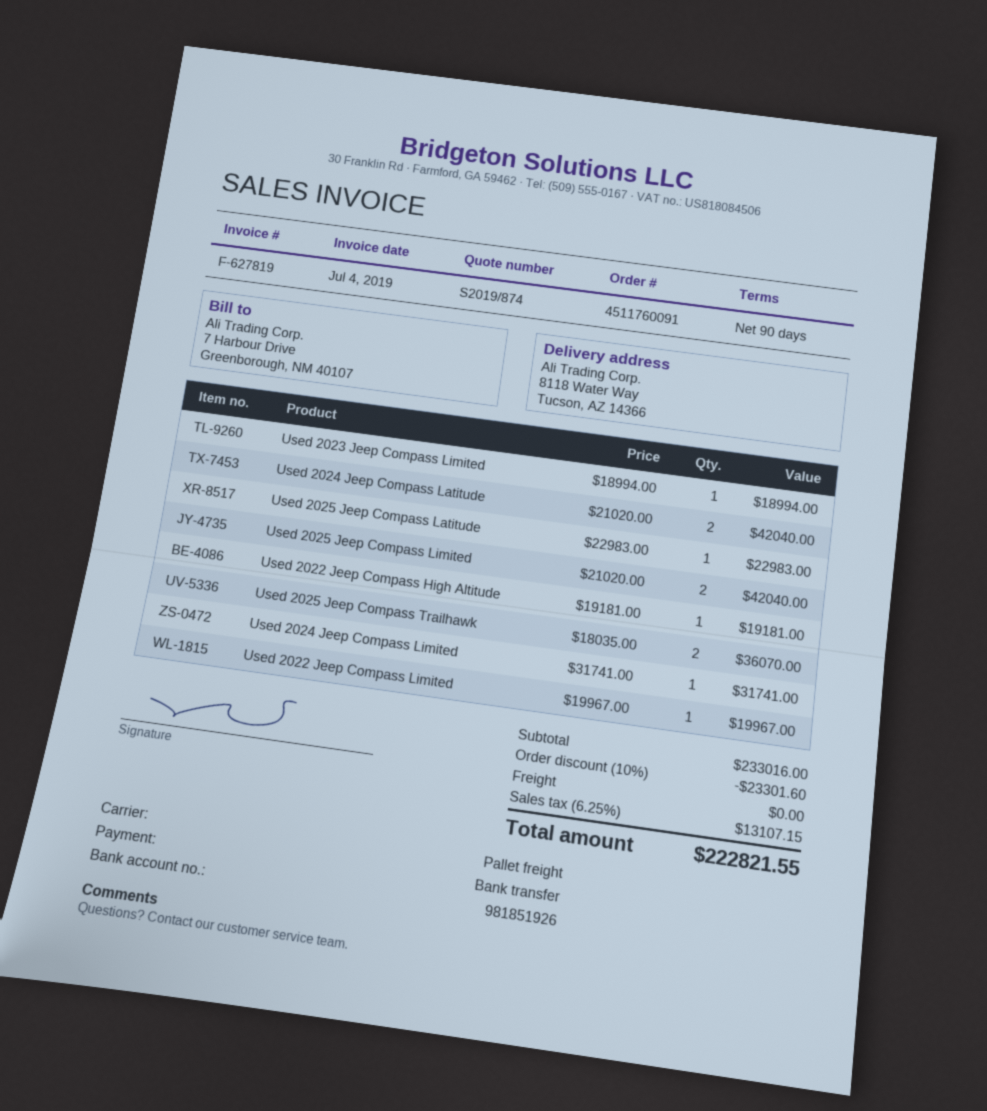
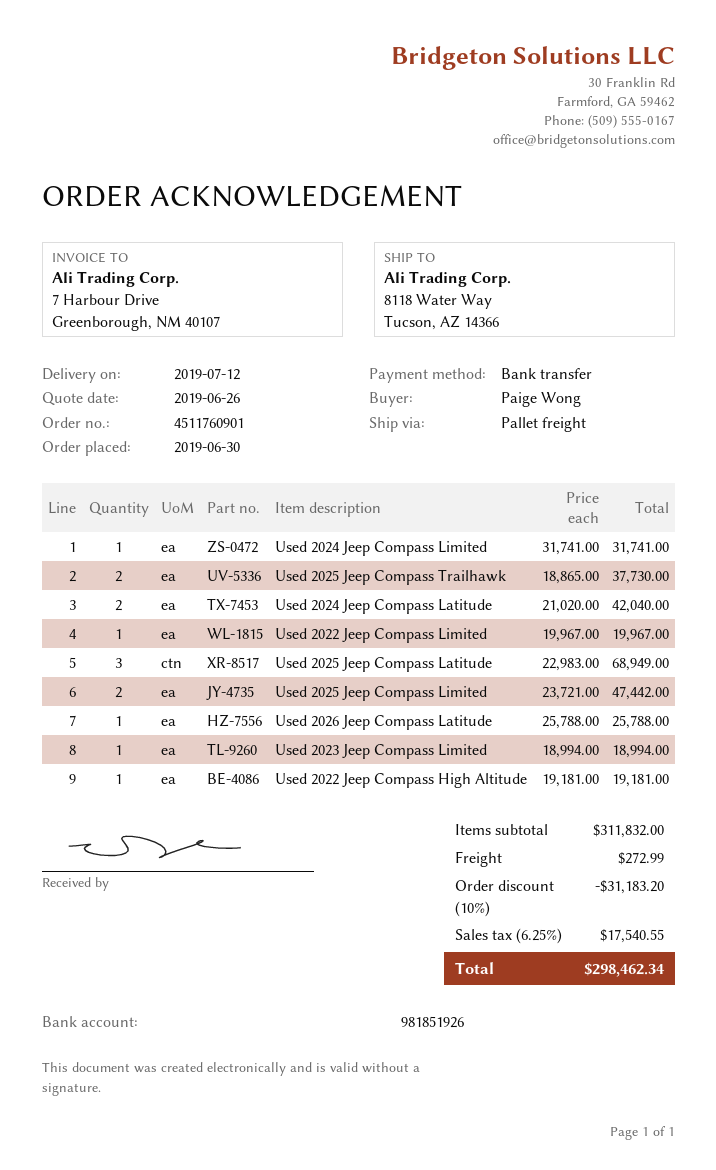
order number: 4511760091 -> 4511760901
Used 2025 Jeep Compass Latitude: 1 x 22983.00 = 22983.00 -> 3 x 22983.00 = 68949.00
Used 2025 Jeep Compass Limited: 2 x 21020.00 = 42040.00 -> 2 x 23721.00 = 47442.00
Used 2025 Jeep Compass Trailhawk: 2 x 18035.00 = 36070.00 -> 2 x 18865.00 = 37730.00
Used 2026 Jeep Compass Latitude: none -> 1 x 25788.00 = 25788.00
subtotal: 233016.00 -> 311832.00
discount: 10% = 23301.60 -> 10% = 31183.20
shipping: 0.00 -> 272.99
tax: 6.25% = 13107.15 -> 6.25% = 17540.55
total: 222821.55 -> 298462.34

